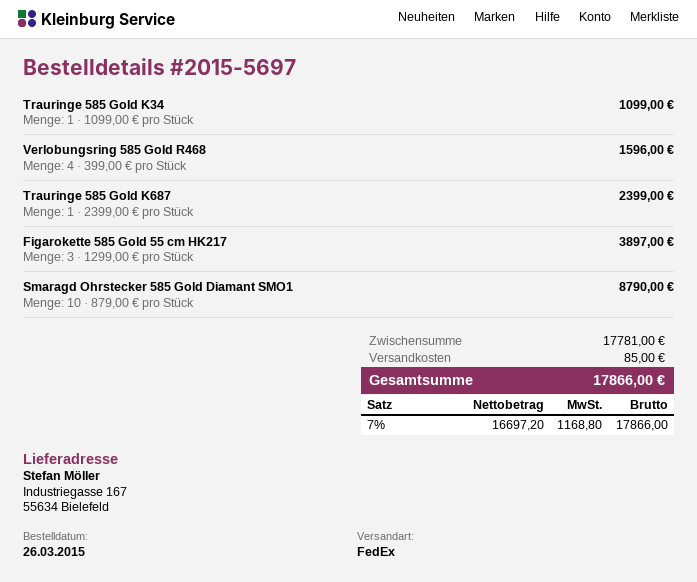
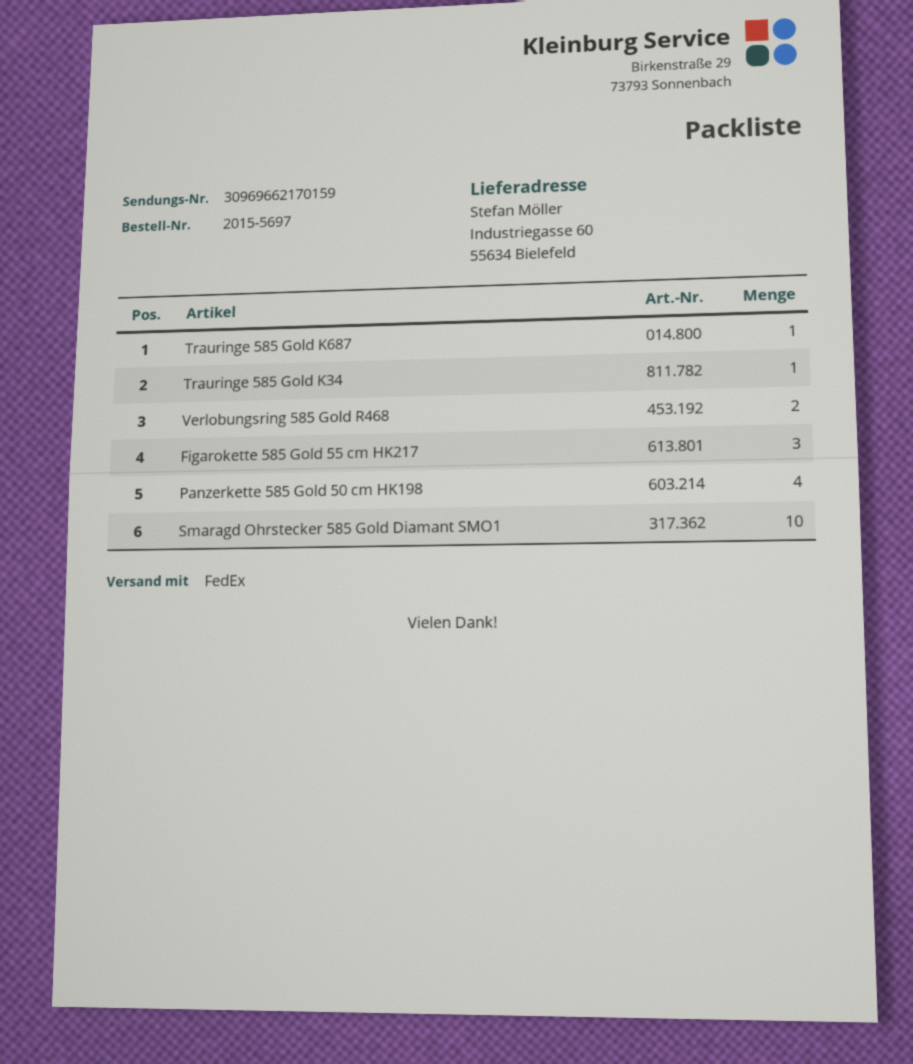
ship to: Industriegasse 167, 55634 Bielefeld -> Industriegasse 60, 55634 Bielefeld
Verlobungsring 585 Gold R468: 4 -> 2
Panzerkette 585 Gold 50 cm HK198: none -> 4

